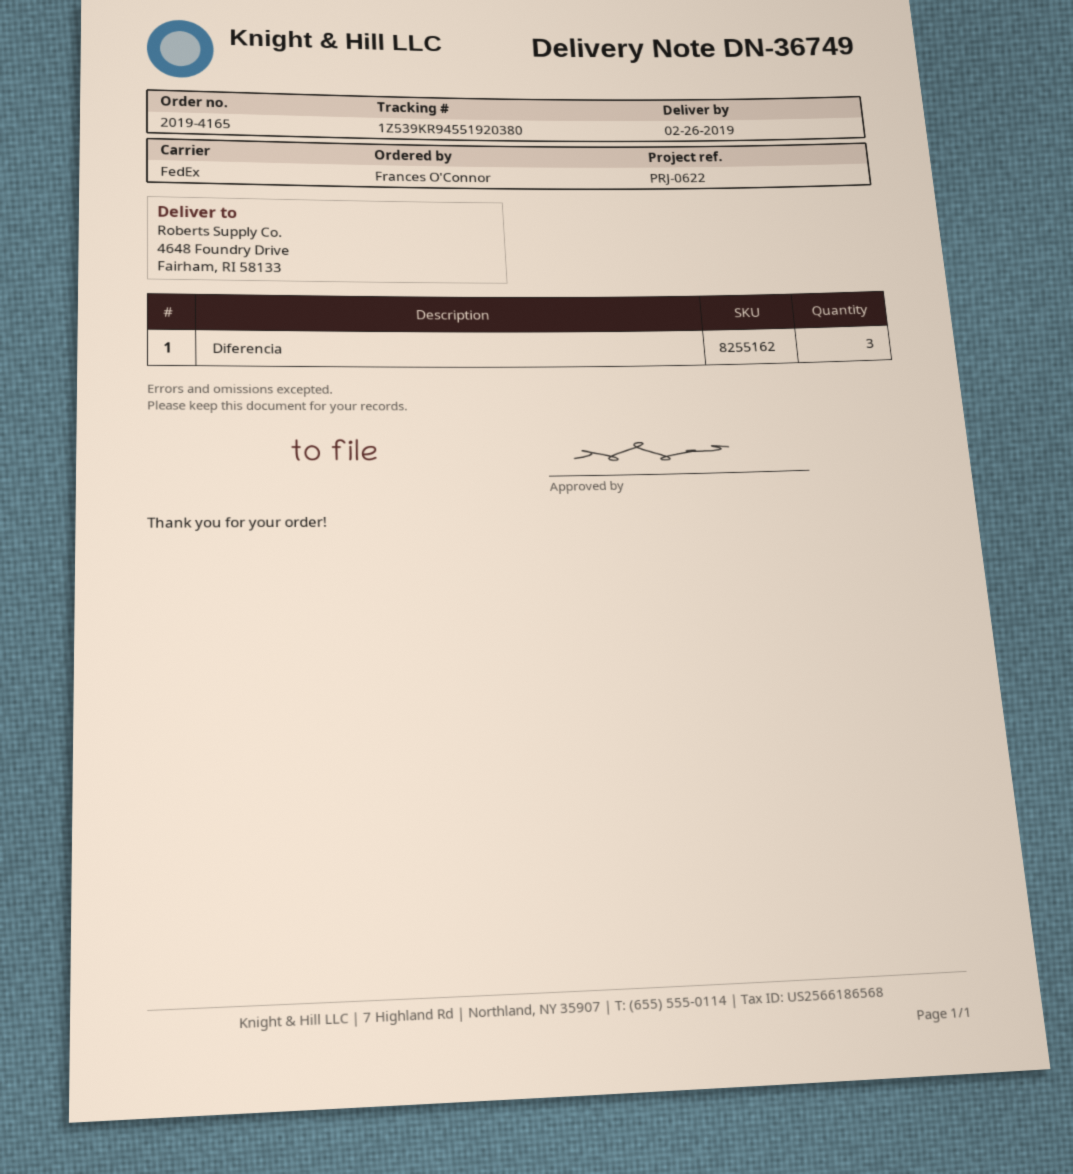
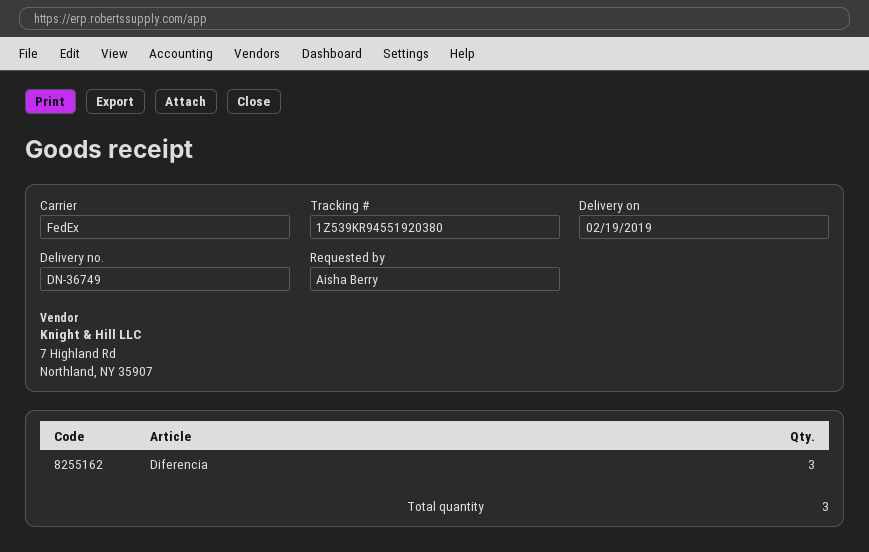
delivery date: 2019-02-26 -> 2019-02-19
ordered by: Frances O'Connor -> Aisha Berry

